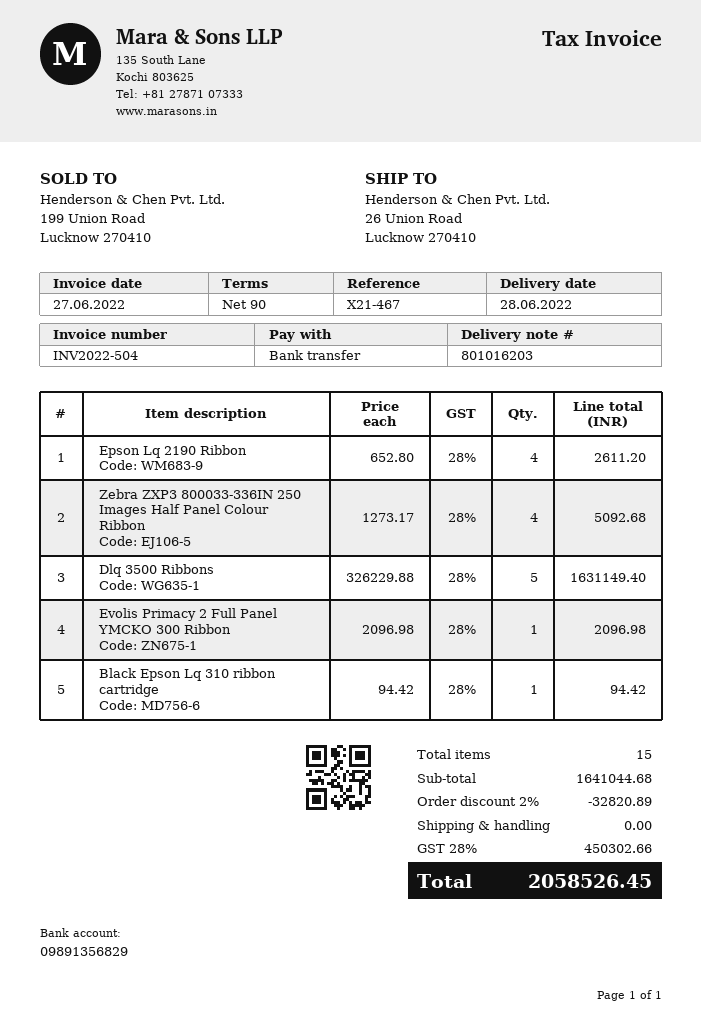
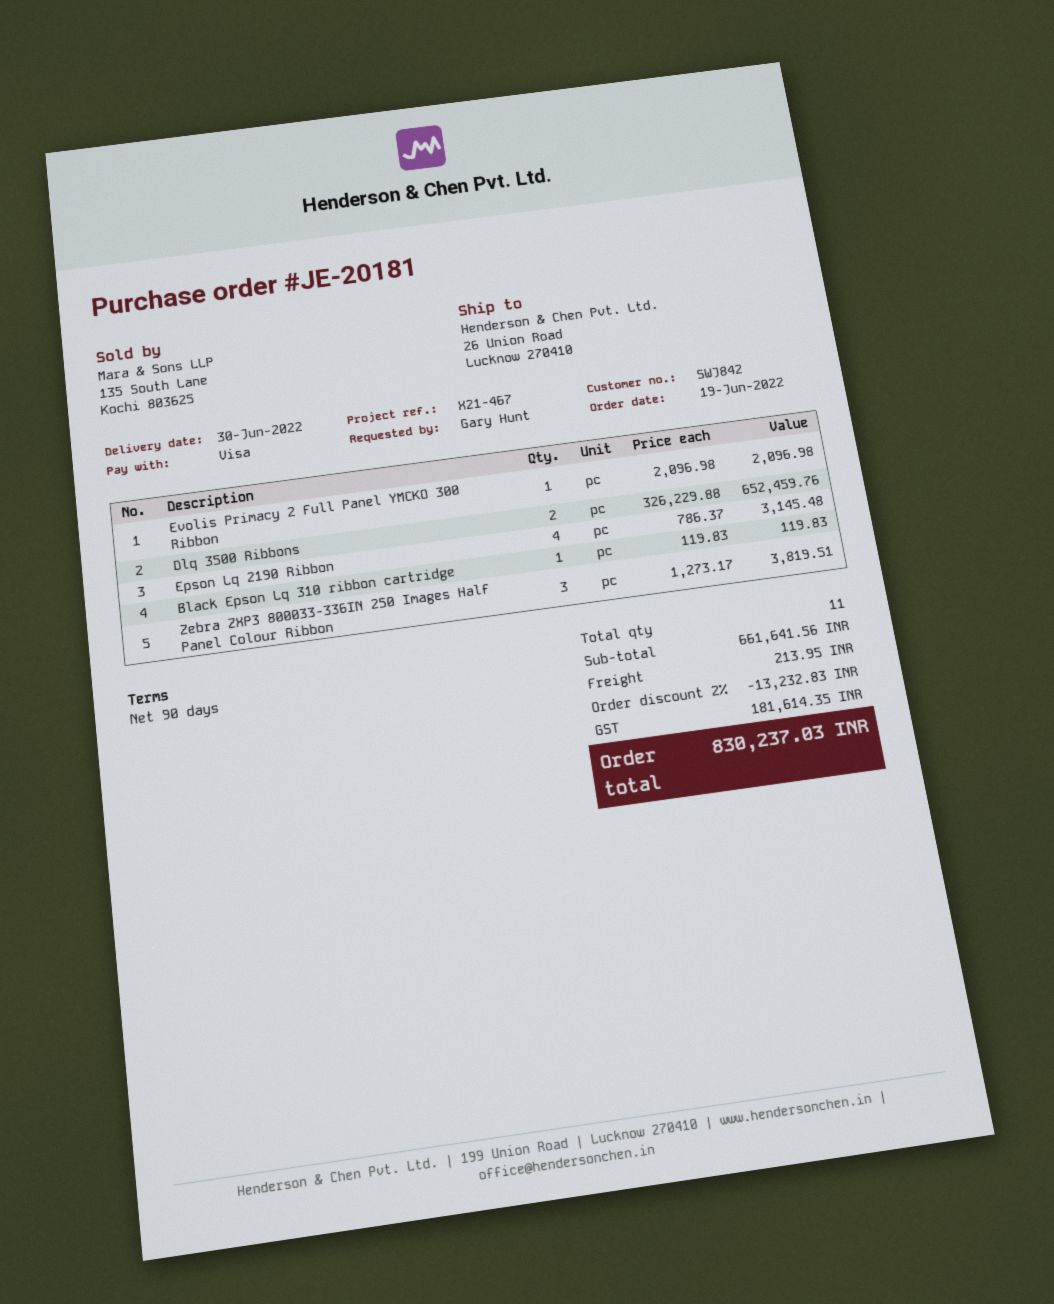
delivery date: 2022-06-28 -> 2022-06-30
payment method: bank transfer -> Visa
Epson Lq 2190 Ribbon: 4 x 652.80 = 2611.20 -> 4 x 786.37 = 3145.48
Zebra ZXP3 800033-336IN 250 Images Half Panel Colour Ribbon: 4 x 1273.17 = 5092.68 -> 3 x 1273.17 = 3819.51
Dlq 3500 Ribbons: 5 x 326229.88 = 1631149.40 -> 2 x 326229.88 = 652459.76
Black Epson Lq 310 ribbon cartridge: 1 x 94.42 = 94.42 -> 1 x 119.83 = 119.83
total quantity: 15 -> 11
subtotal: 1641044.68 -> 661641.56
discount: 2% = 32820.89 -> 2% = 13232.83
shipping: 0.00 -> 213.95
tax: 450302.66 -> 181614.35
total: 2058526.45 -> 830237.03

